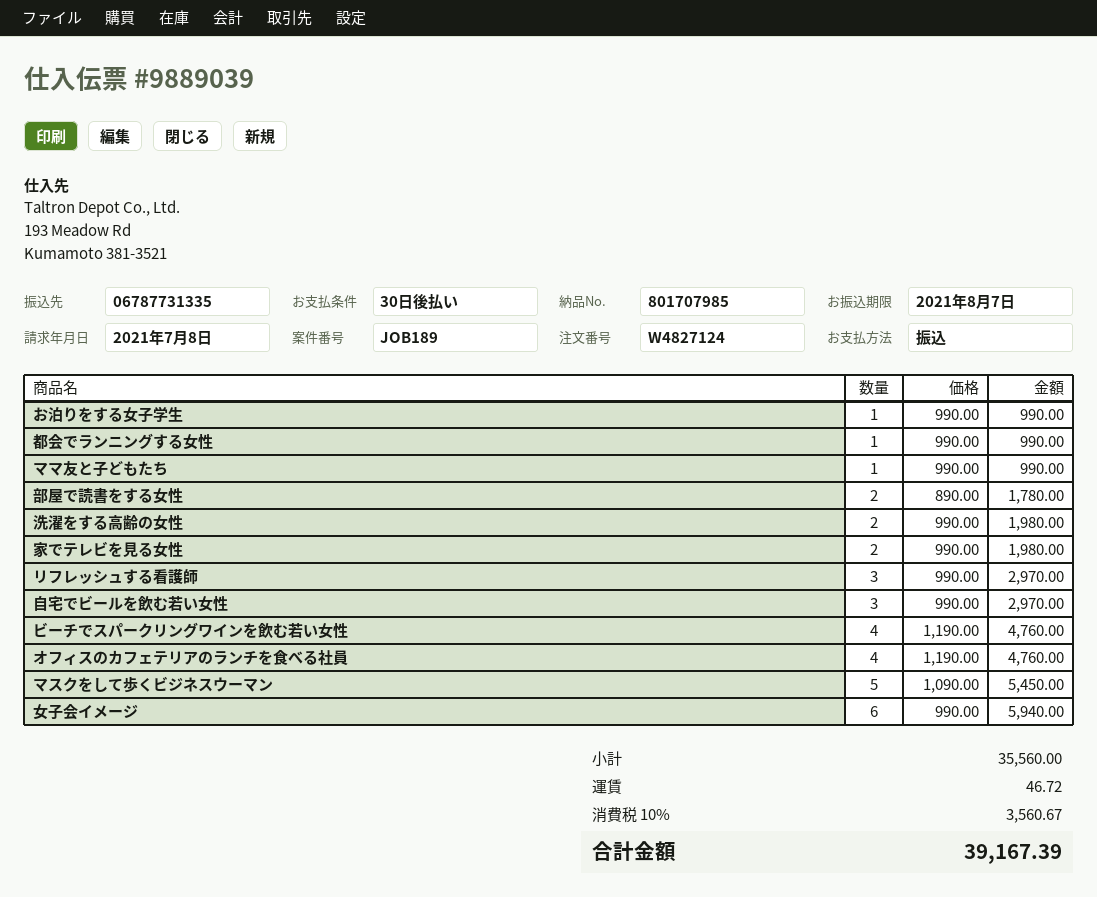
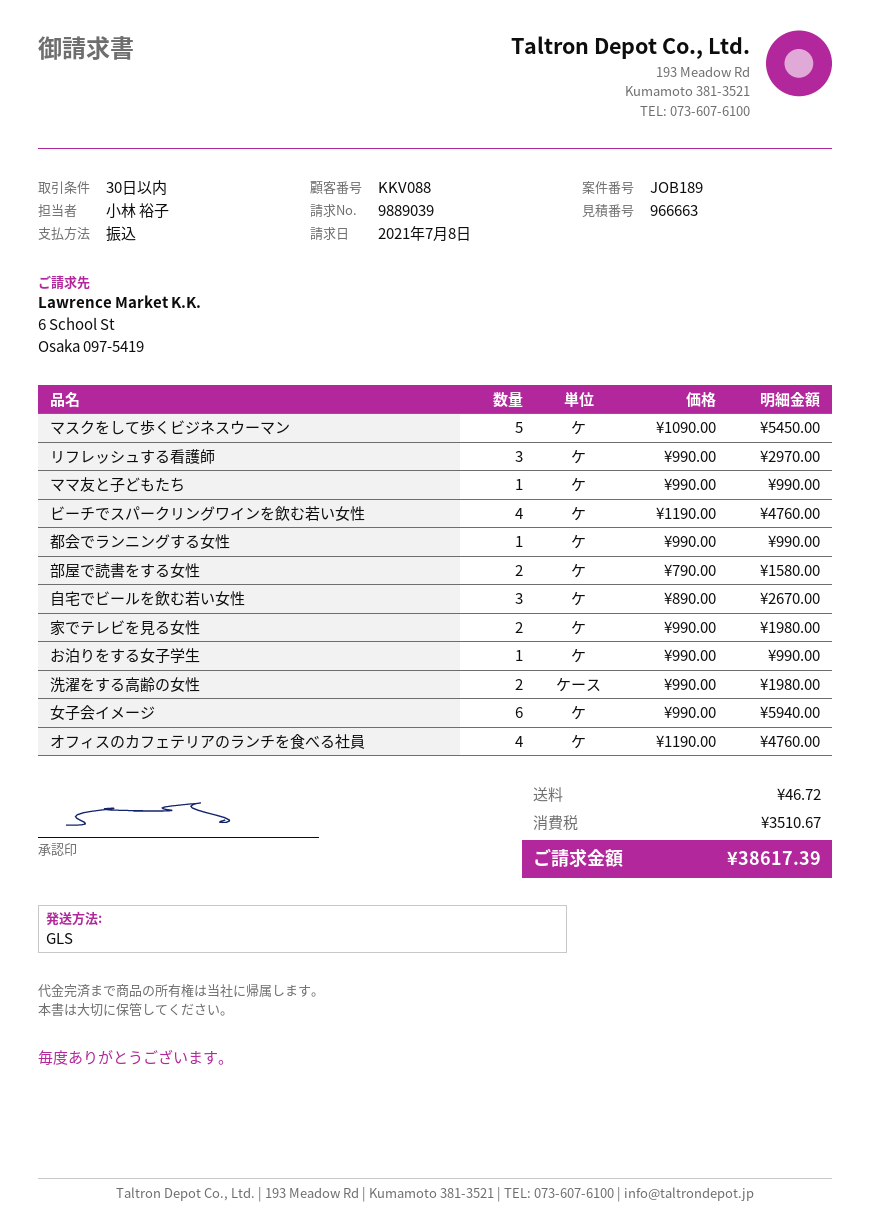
部屋で読書をする女性: 2 x 890.00 = 1780.00 -> 2 x 790.00 = 1580.00
自宅でビールを飲む若い女性: 3 x 990.00 = 2970.00 -> 3 x 890.00 = 2670.00
tax: 3560.67 -> 3510.67
total: 39167.39 -> 38617.39

